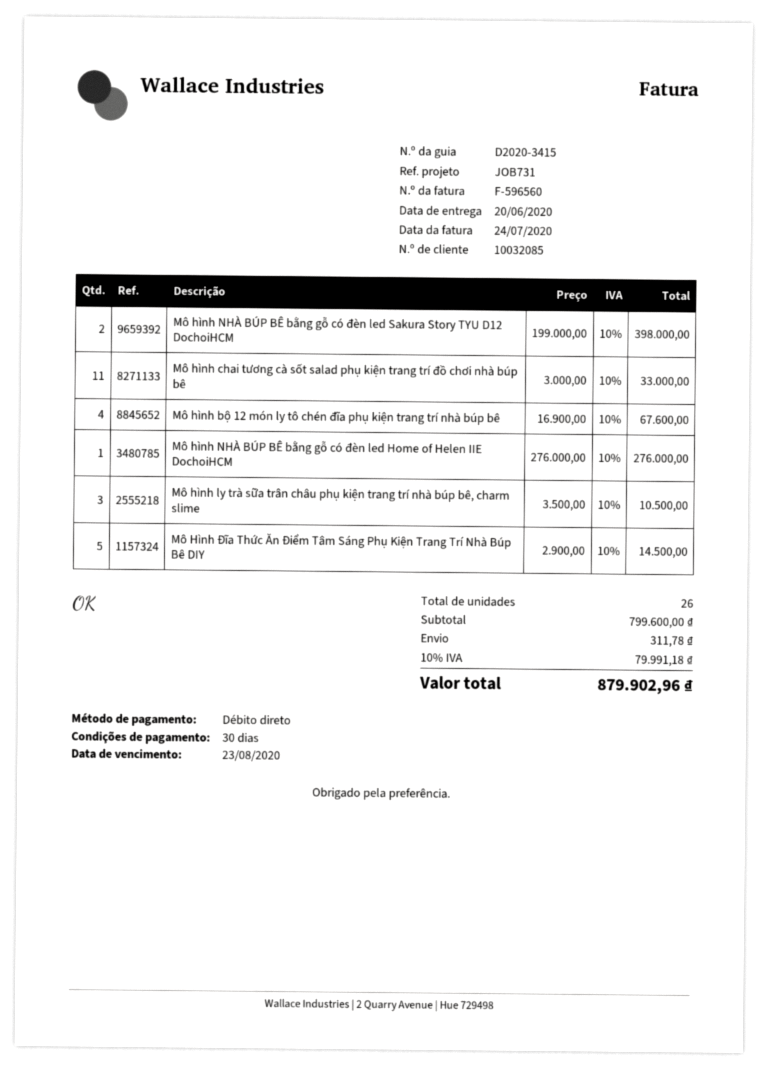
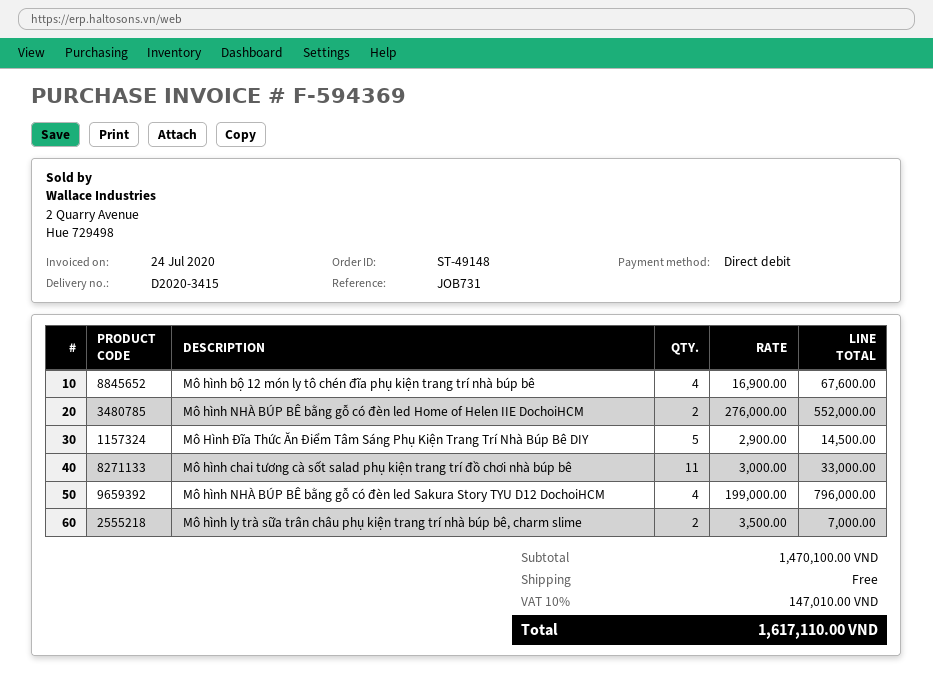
invoice number: F-596560 -> F-594369
Mô hình NHÀ BÚP BÊ bằng gỗ có đèn led Sakura Story TYU D12 DochoiHCM: 2 x 199000.00 = 398000.00 -> 4 x 199000.00 = 796000.00
Mô hình NHÀ BÚP BÊ bằng gỗ có đèn led Home of Helen IIE DochoiHCM: 1 x 276000.00 = 276000.00 -> 2 x 276000.00 = 552000.00
Mô hình ly trà sữa trân châu phụ kiện trang trí nhà búp bê, charm slime: 3 x 3500.00 = 10500.00 -> 2 x 3500.00 = 7000.00
subtotal: 799600.00 -> 1470100.00
shipping: 311.78 -> 0.00
tax: 10% = 79991.18 -> 10% = 147010.00
total: 879902.96 -> 1617110.00

